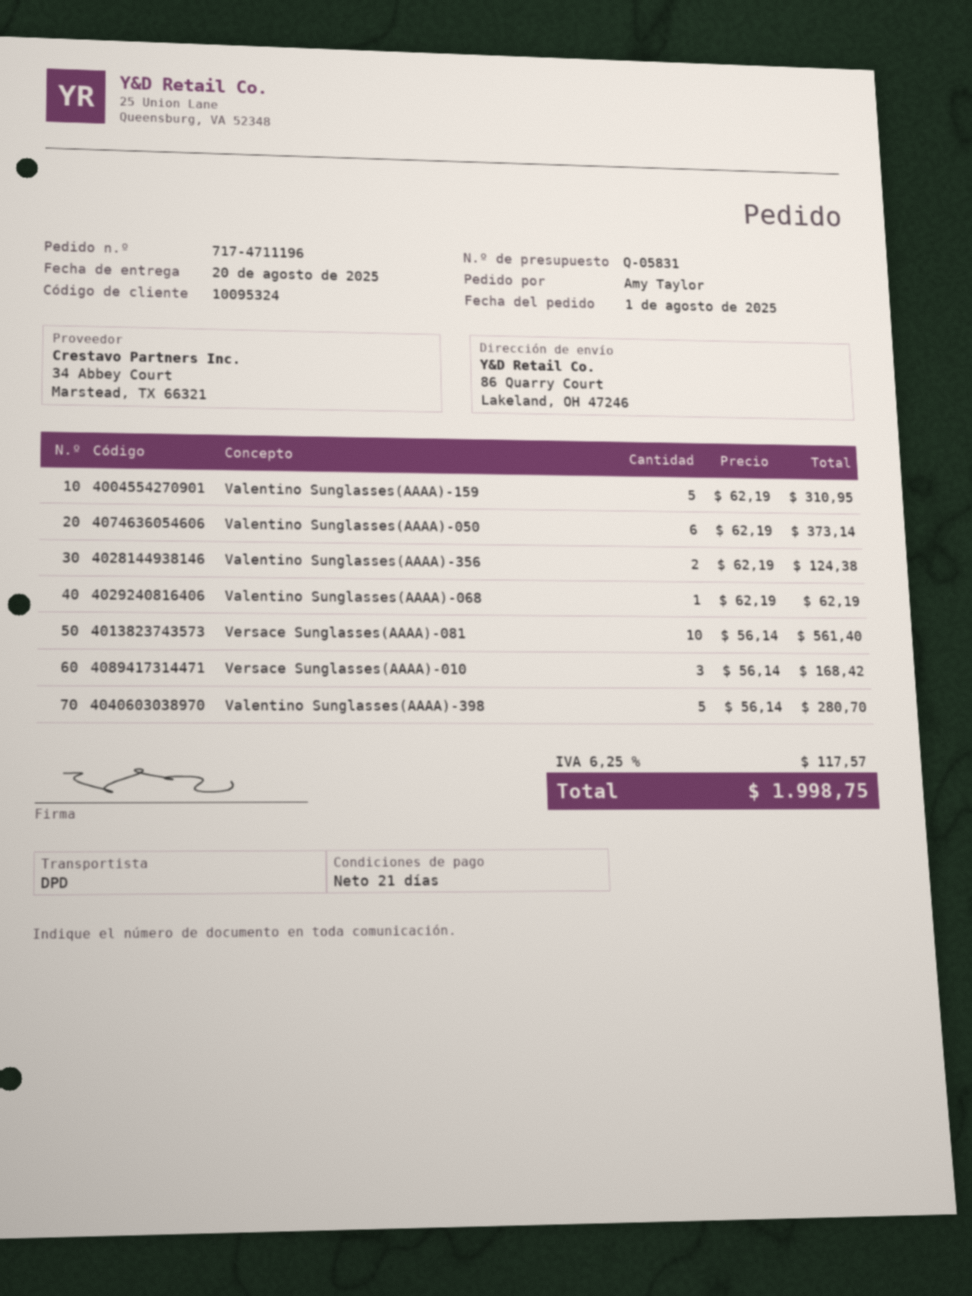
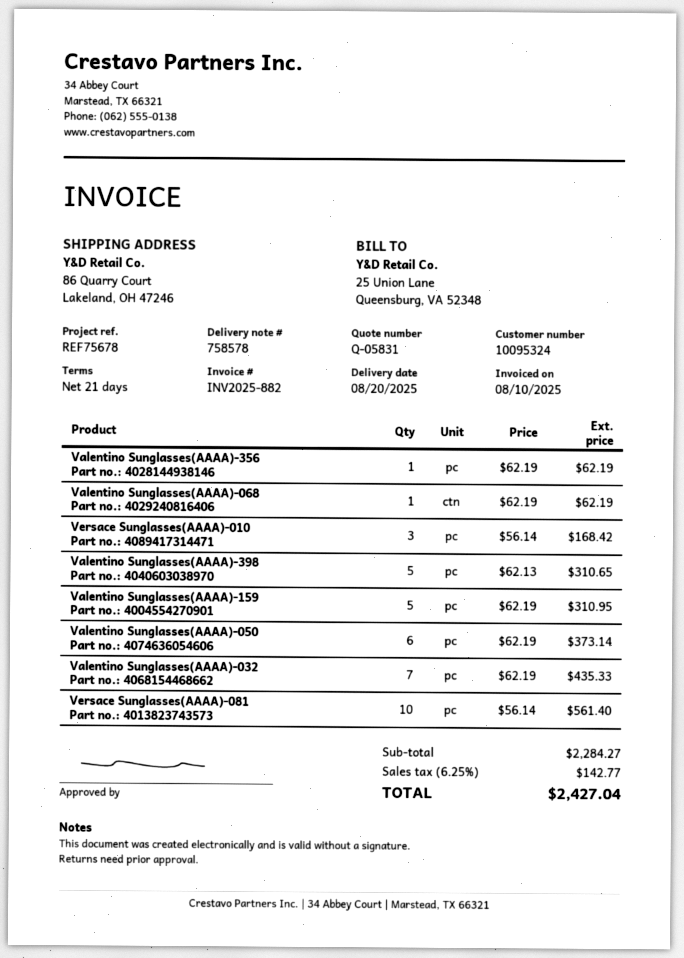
Valentino Sunglasses(AAAA)-356: 2 x 62.19 = 124.38 -> 1 x 62.19 = 62.19
Valentino Sunglasses(AAAA)-398: 5 x 56.14 = 280.70 -> 5 x 62.13 = 310.65
Valentino Sunglasses(AAAA)-032: none -> 7 x 62.19 = 435.33
tax: 6.25% = 117.57 -> 6.25% = 142.77
total: 1998.75 -> 2427.04

